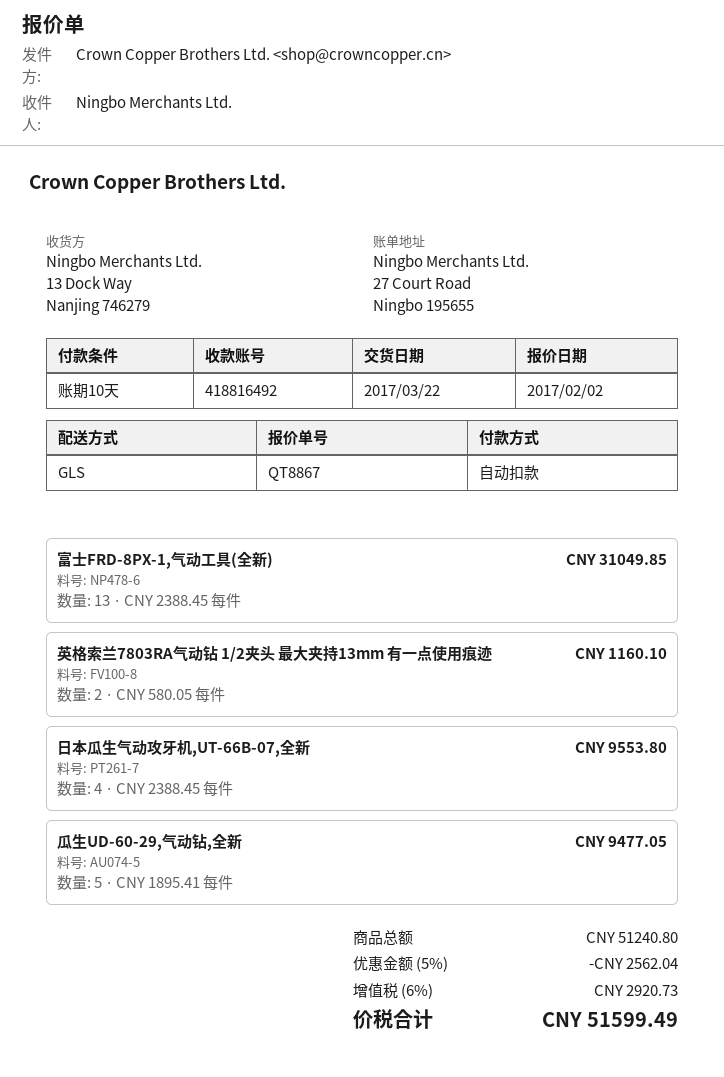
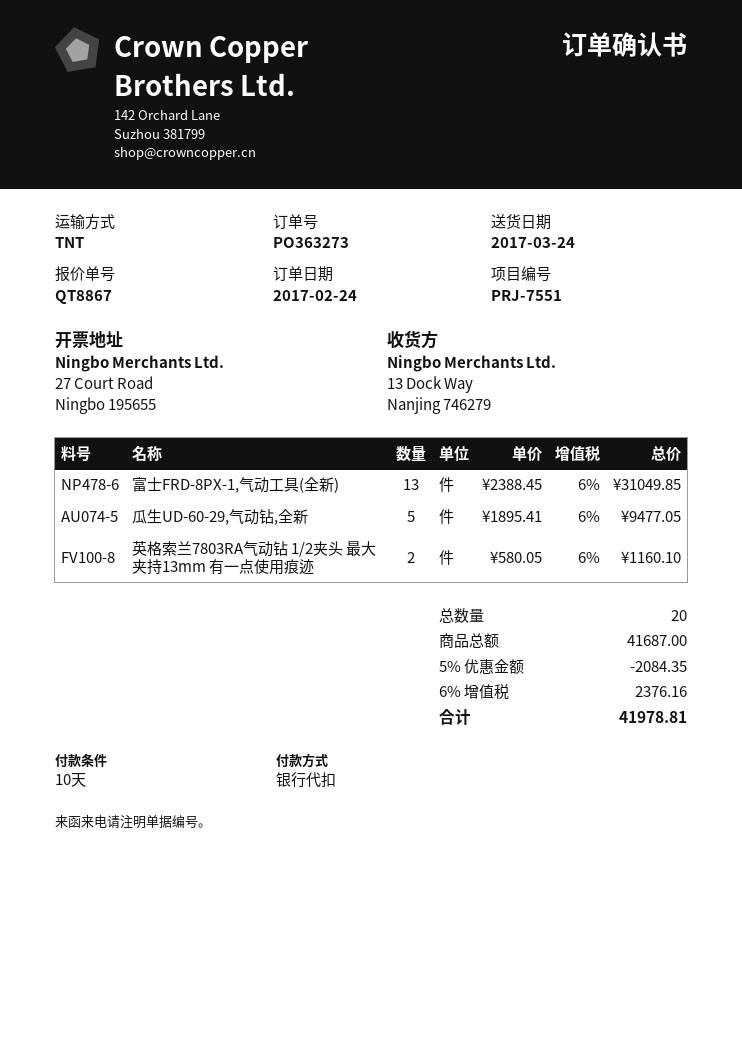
delivery date: 2017-03-22 -> 2017-03-24
shipping method: GLS -> TNT
日本瓜生气动攻牙机,UT-66B-07,全新: 4 x 2388.45 = 9553.80 -> none
subtotal: 51240.80 -> 41687.00
discount: 5% = 2562.04 -> 5% = 2084.35
tax: 6% = 2920.73 -> 6% = 2376.16
total: 51599.49 -> 41978.81

